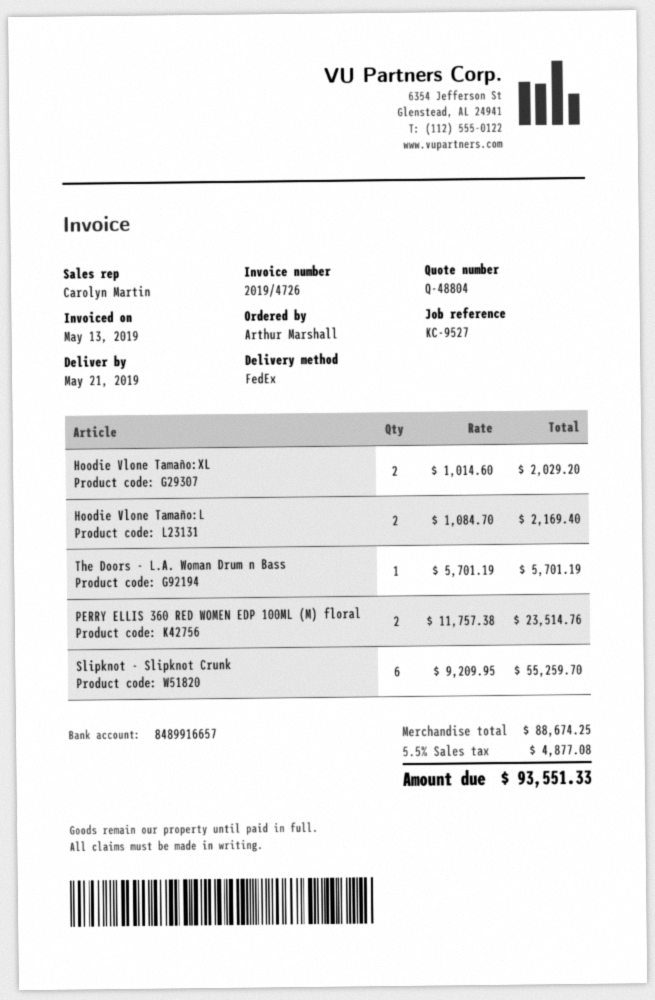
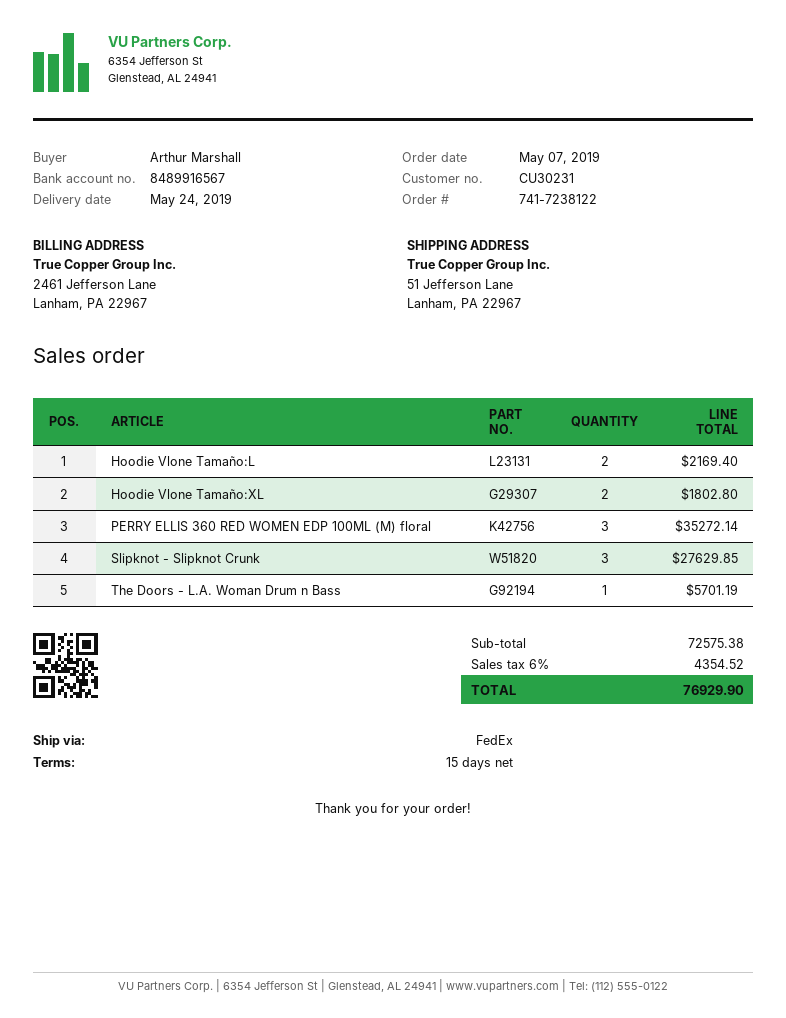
delivery date: 2019-05-21 -> 2019-05-24
bank account: 8489916657 -> 8489916567
Hoodie Vlone Tamaño:XL: 2 for 2029.20 -> 2 for 1802.80
PERRY ELLIS 360 RED WOMEN EDP 100ML (M) floral: 2 for 23514.76 -> 3 for 35272.14
Slipknot - Slipknot Crunk: 6 for 55259.70 -> 3 for 27629.85
subtotal: 88674.25 -> 72575.38
tax: 5.5% = 4877.08 -> 6% = 4354.52
total: 93551.33 -> 76929.90

